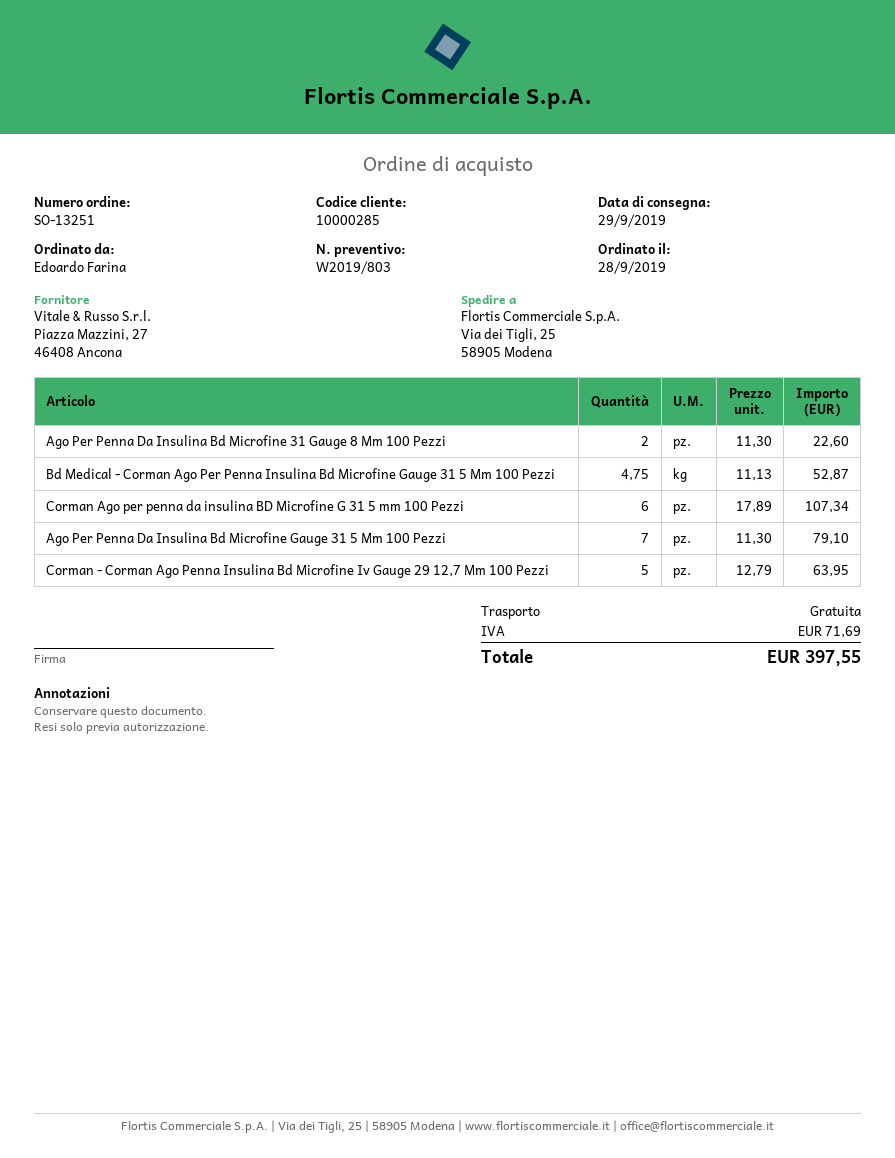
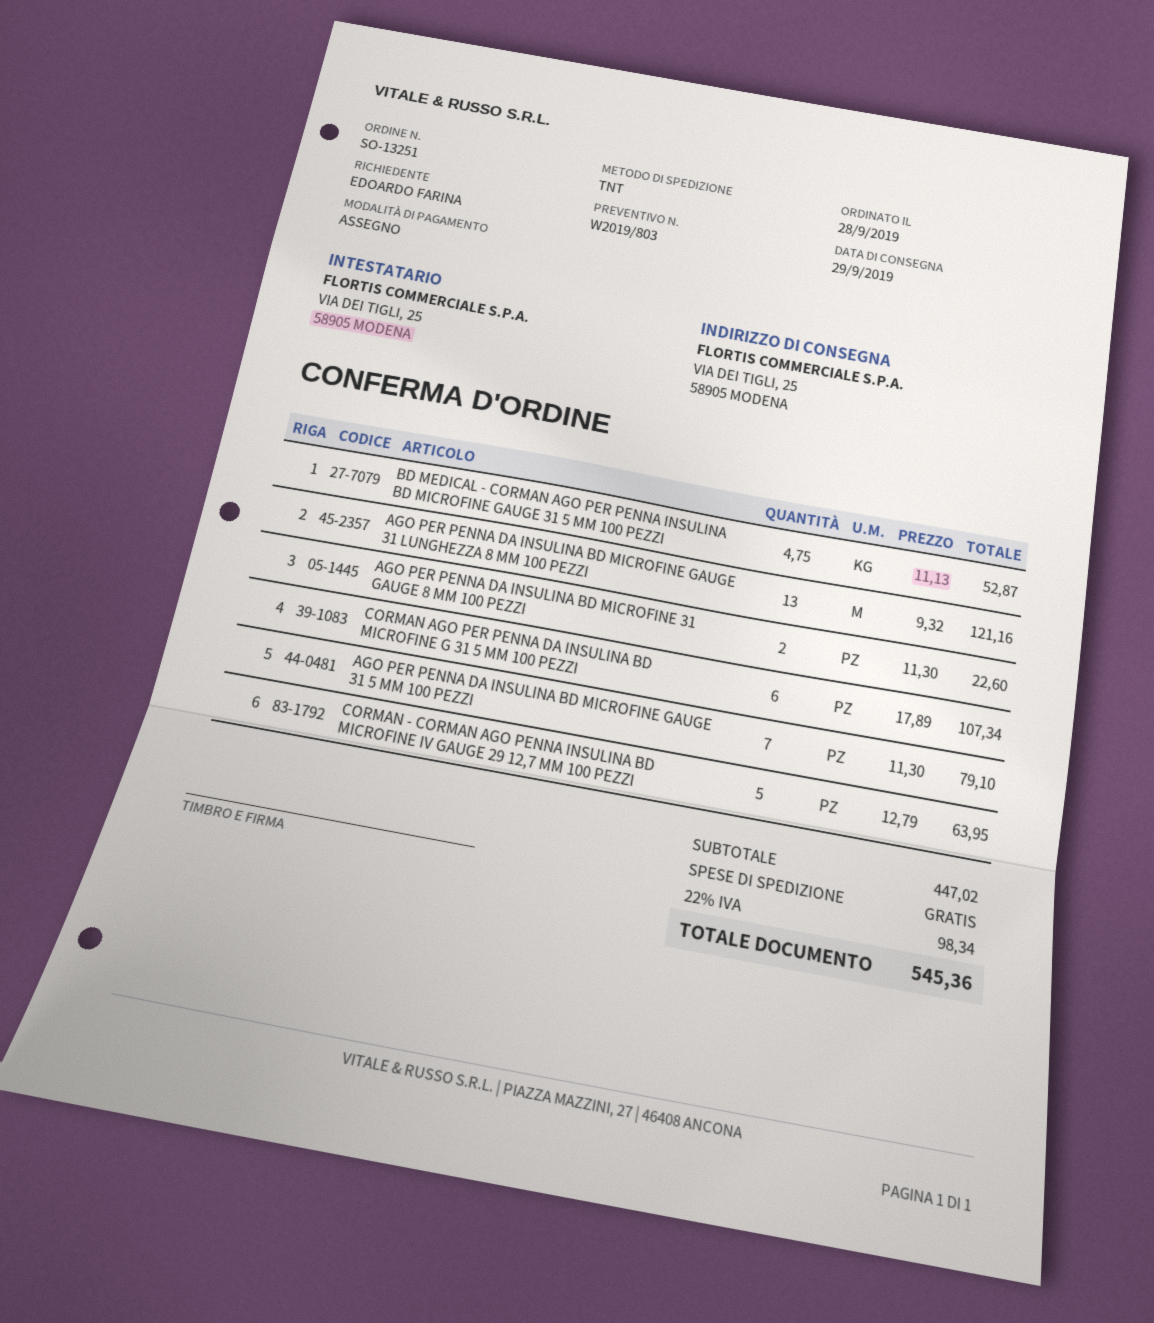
AGO PER PENNA DA INSULINA BD MICROFINE GAUGE 31 LUNGHEZZA 8 MM 100 PEZZI: none -> 13 x 9.32 = 121.16
tax: 71.69 -> 98.34
total: 397.55 -> 545.36

